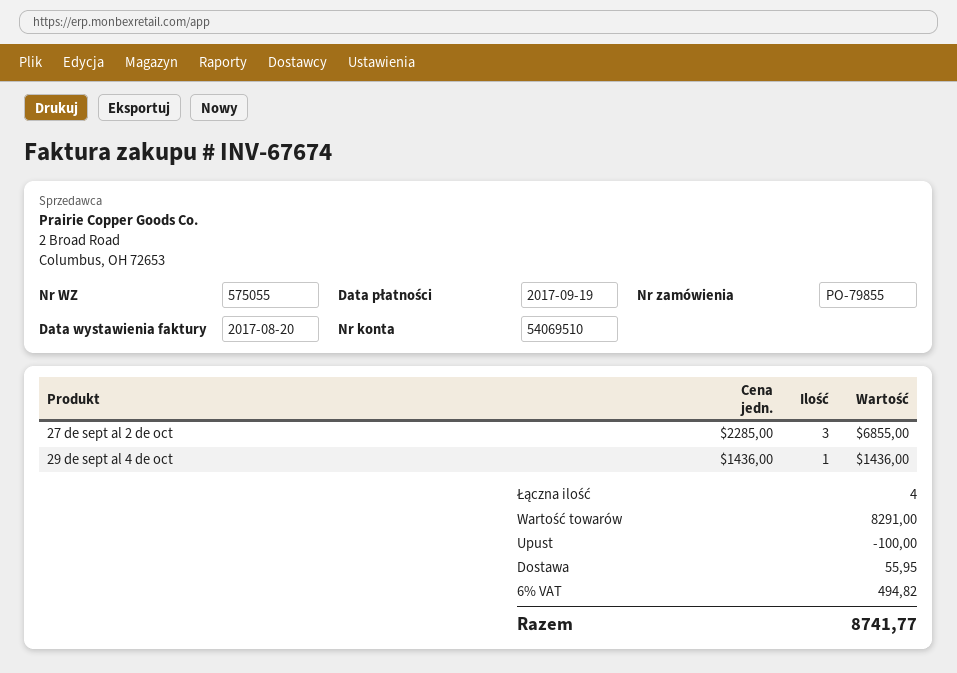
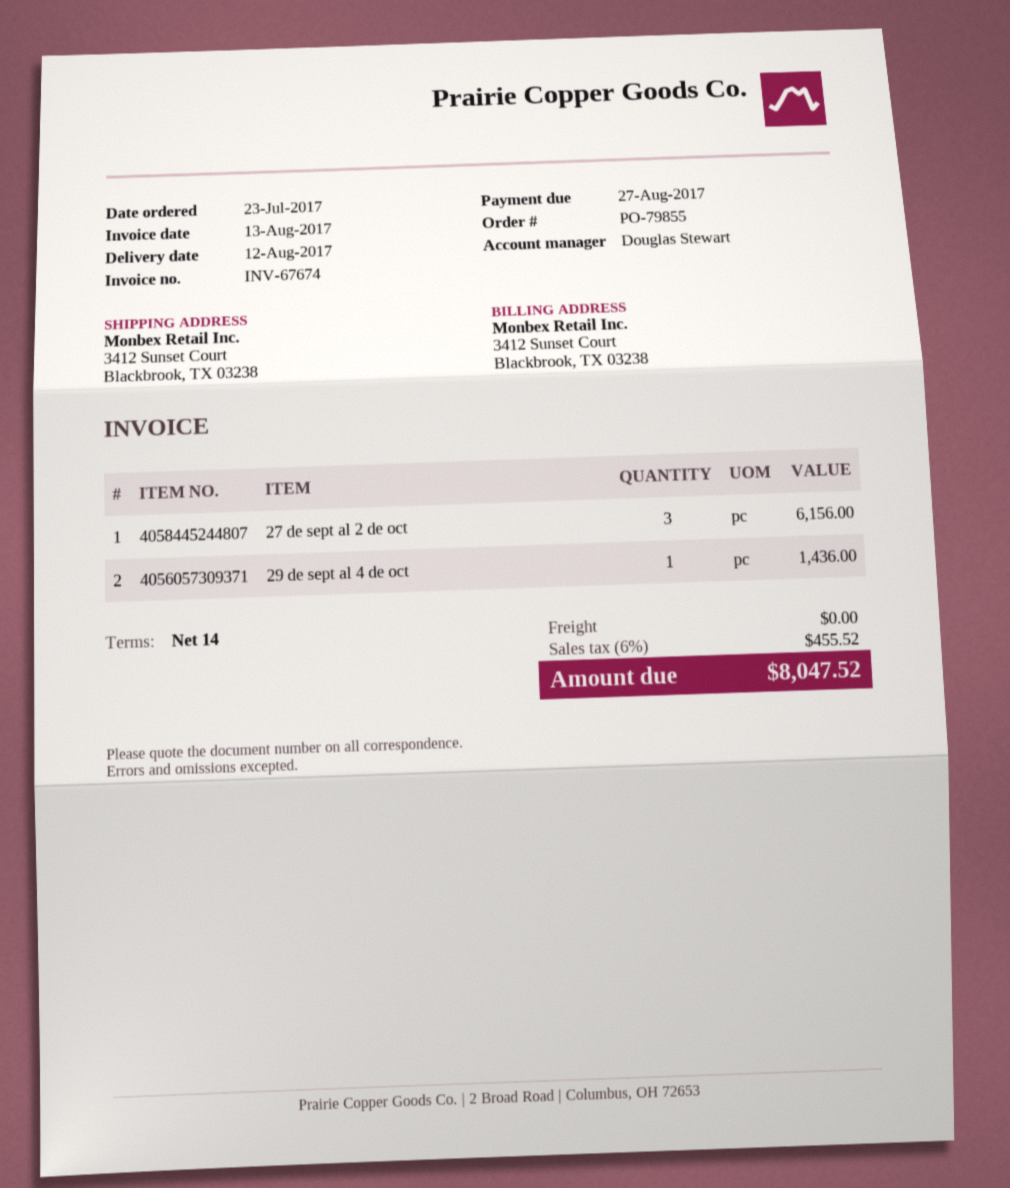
invoice date: 2017-08-20 -> 2017-08-13
due date: 2017-09-19 -> 2017-08-27
27 de sept al 2 de oct: 3 for 6855.00 -> 3 for 6156.00
discount: 100.00 -> none
shipping: 55.95 -> 0.00
tax: 6% = 494.82 -> 6% = 455.52
total: 8741.77 -> 8047.52

